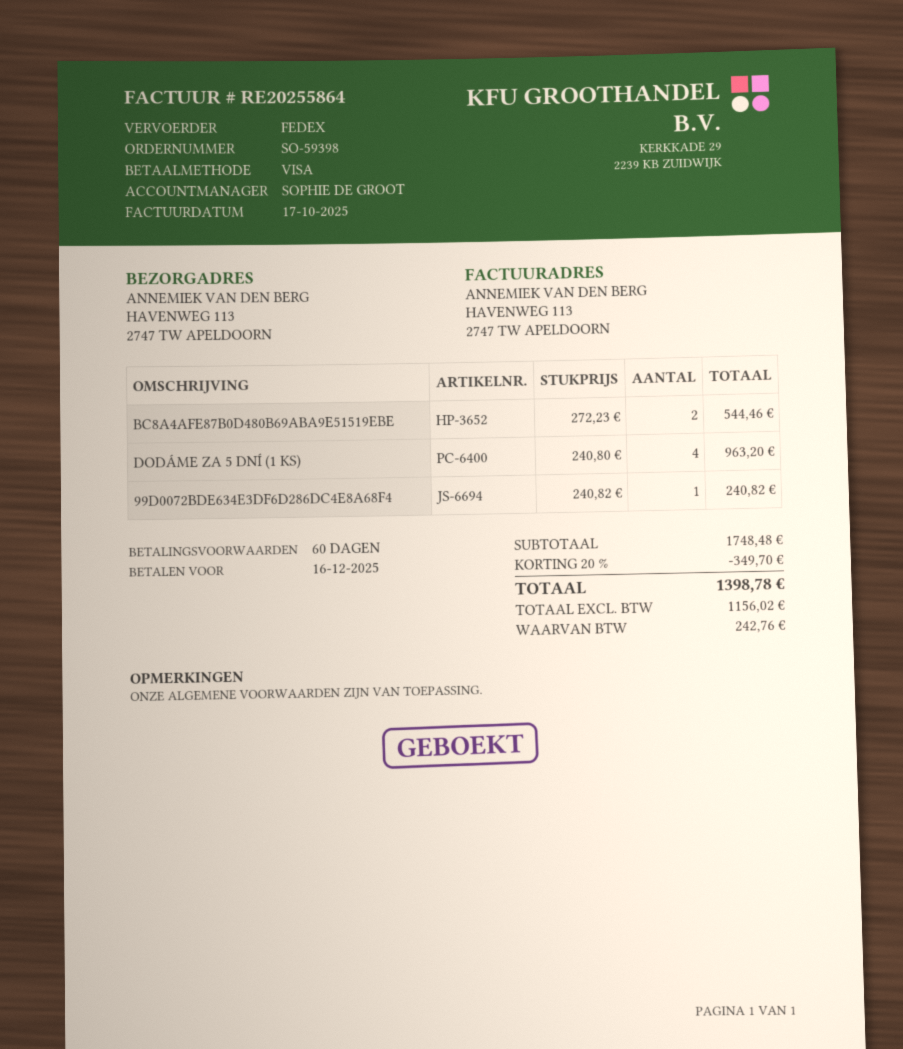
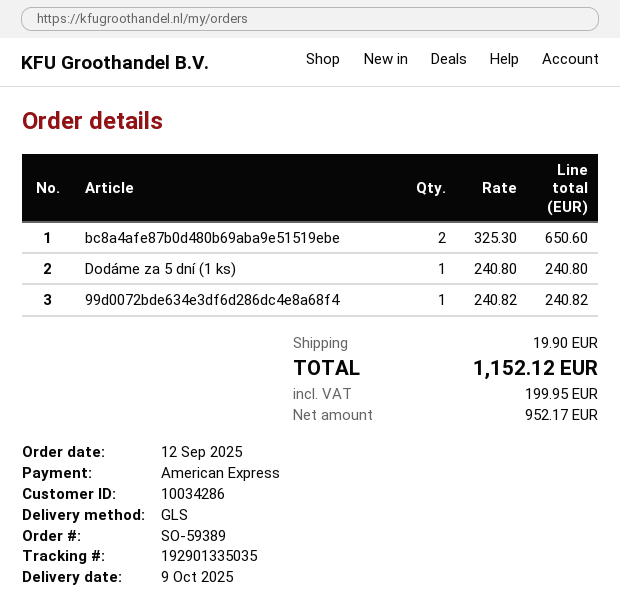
order number: SO-59398 -> SO-59389
payment method: Visa -> American Express
shipping method: FedEx -> GLS
BC8A4AFE87B0D480B69ABA9E51519EBE: 2 x 272.23 = 544.46 -> 2 x 325.30 = 650.60
DODÁME ZA 5 DNÍ (1 KS): 4 x 240.80 = 963.20 -> 1 x 240.80 = 240.80
discount: 20% = 349.70 -> none
shipping: none -> 19.90
net: 1156.02 -> 952.17
tax: 242.76 -> 199.95
total: 1398.78 -> 1152.12

